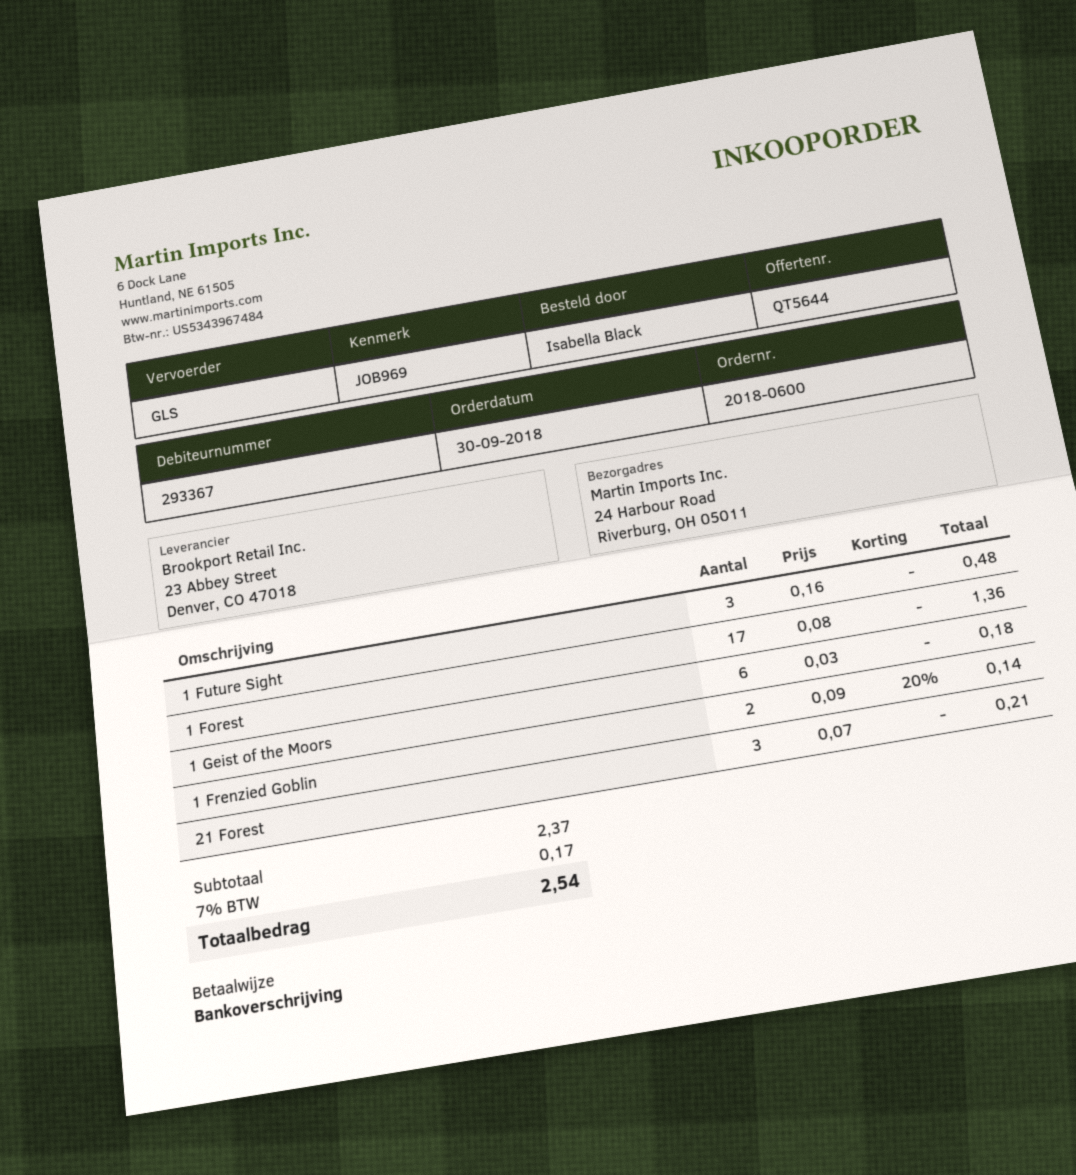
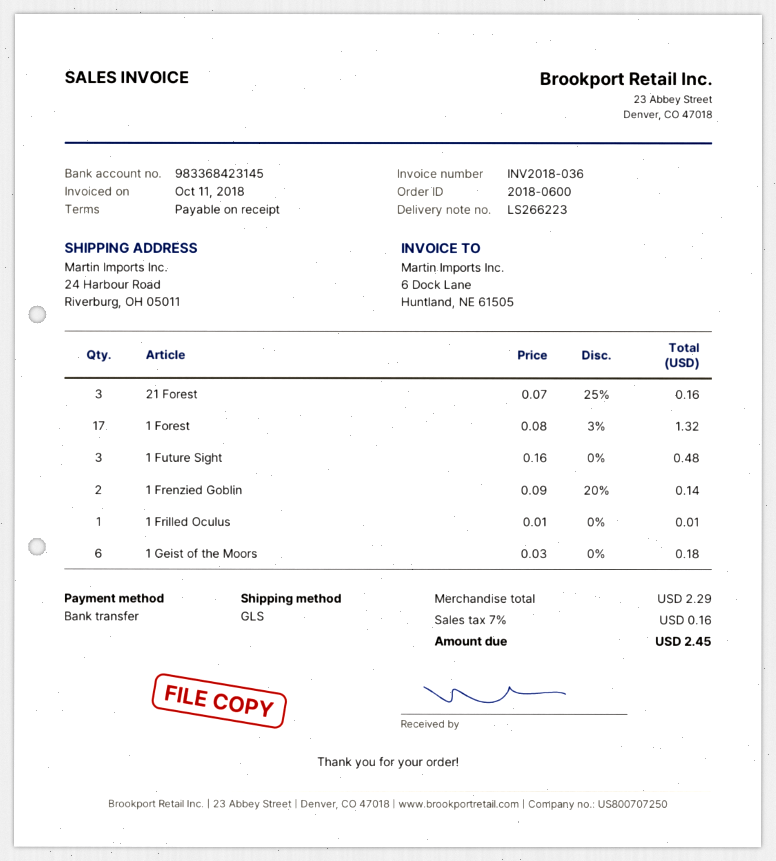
1 Forest: 17 x 0.08 = 1.36 -> 17 x 0.08 - 3% = 1.32
21 Forest: 3 x 0.07 = 0.21 -> 3 x 0.07 - 25% = 0.16
1 Frilled Oculus: none -> 1 x 0.01 = 0.01
subtotal: 2.37 -> 2.29
tax: 7% = 0.17 -> 7% = 0.16
total: 2.54 -> 2.45

